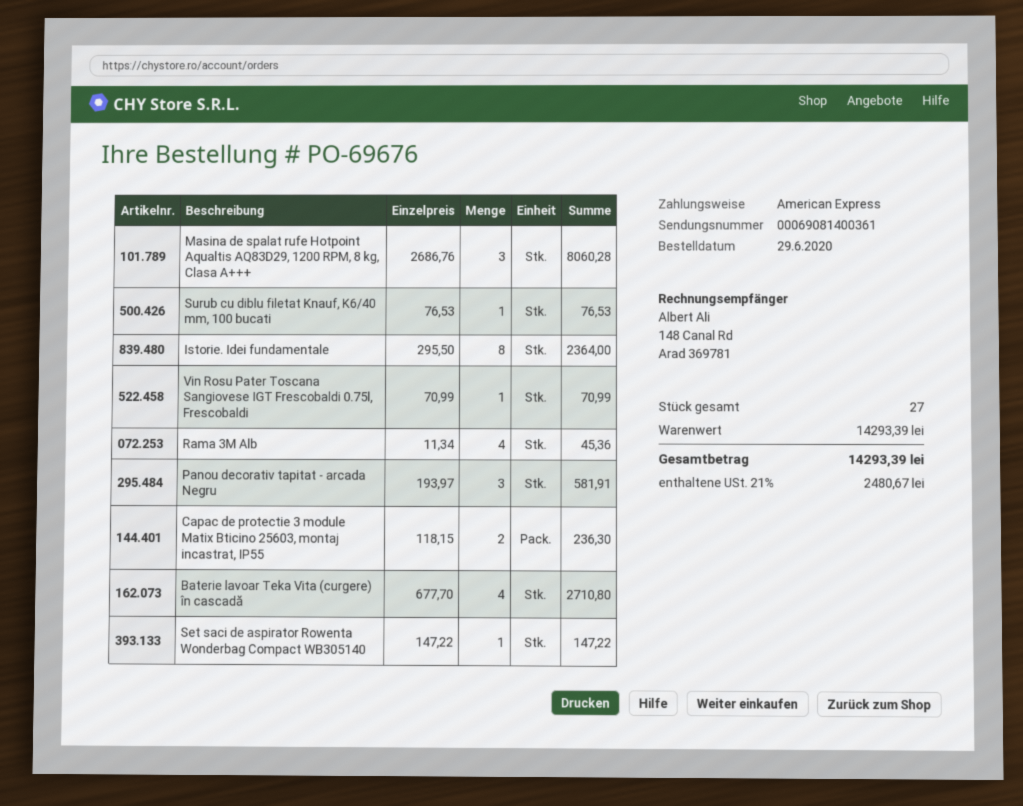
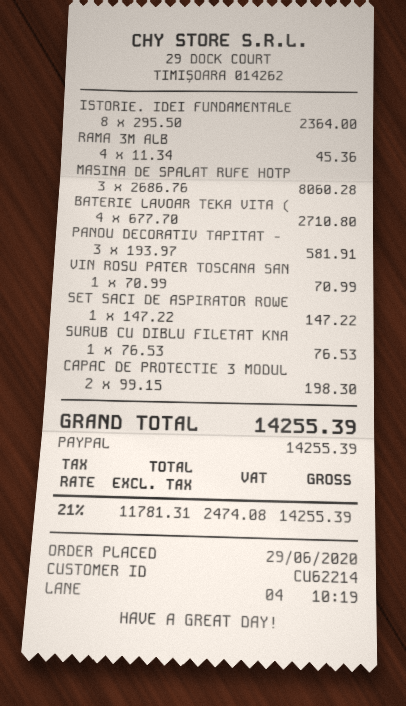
payment method: American Express -> PayPal
Capac de protectie 3 module Matix Bticino 25603, montaj incastrat, IP55: 2 x 118.15 = 236.30 -> 2 x 99.15 = 198.30
tax: 21% = 2480.67 -> 21% = 2474.08
total: 14293.39 -> 14255.39

